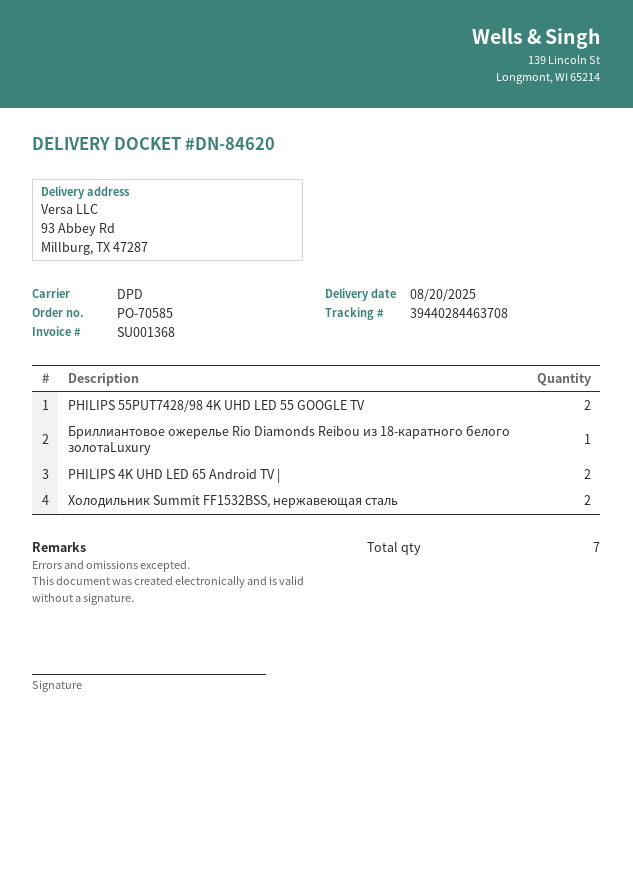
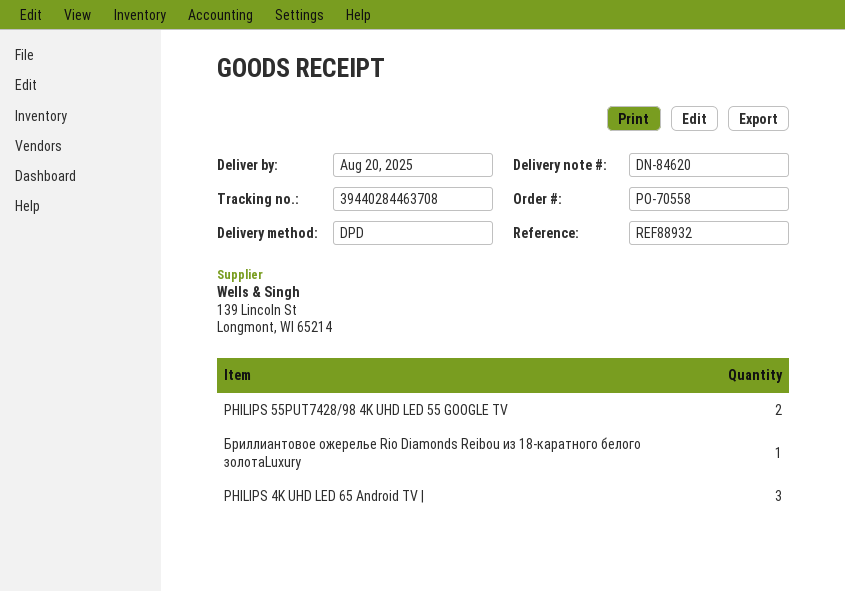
order number: PO-70585 -> PO-70558
PHILIPS 4K UHD LED 65 Android TV |: 2 -> 3
Холодильник Summit FF1532BSS, нержавеющая сталь: 2 -> none

